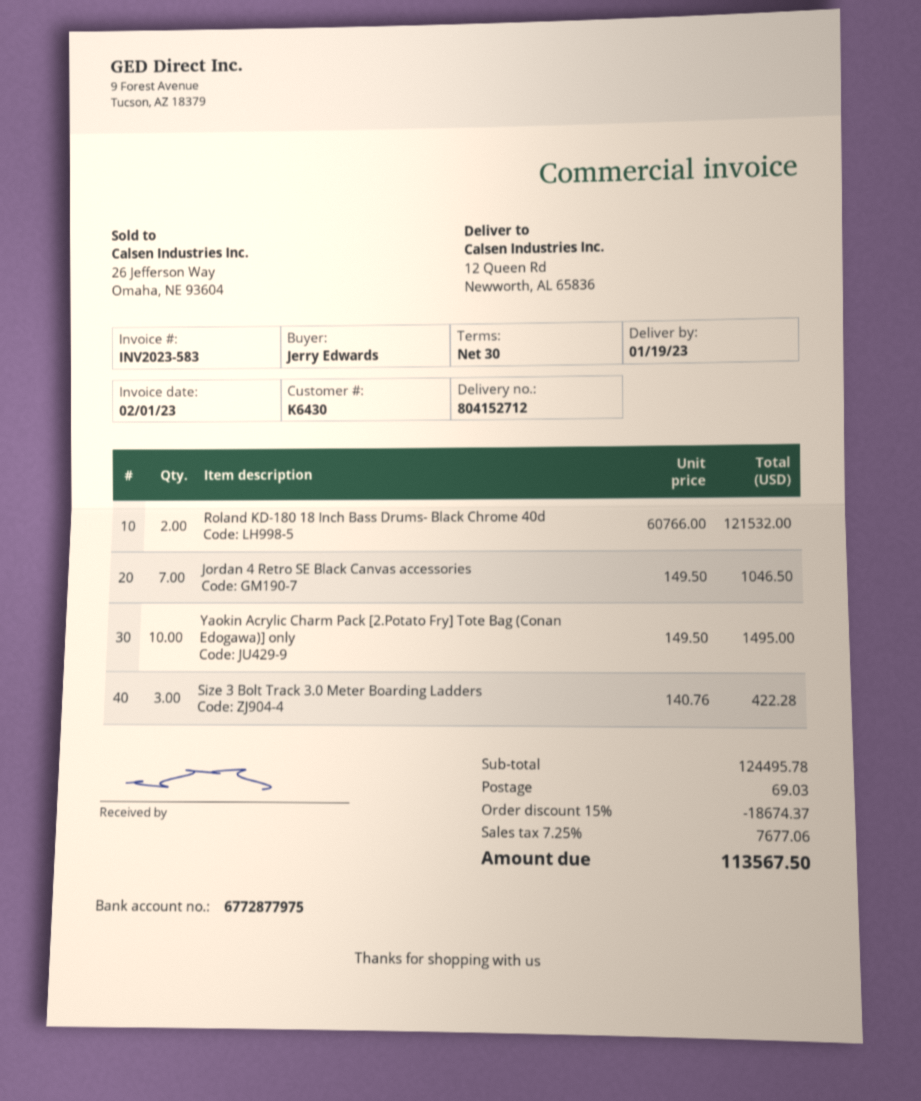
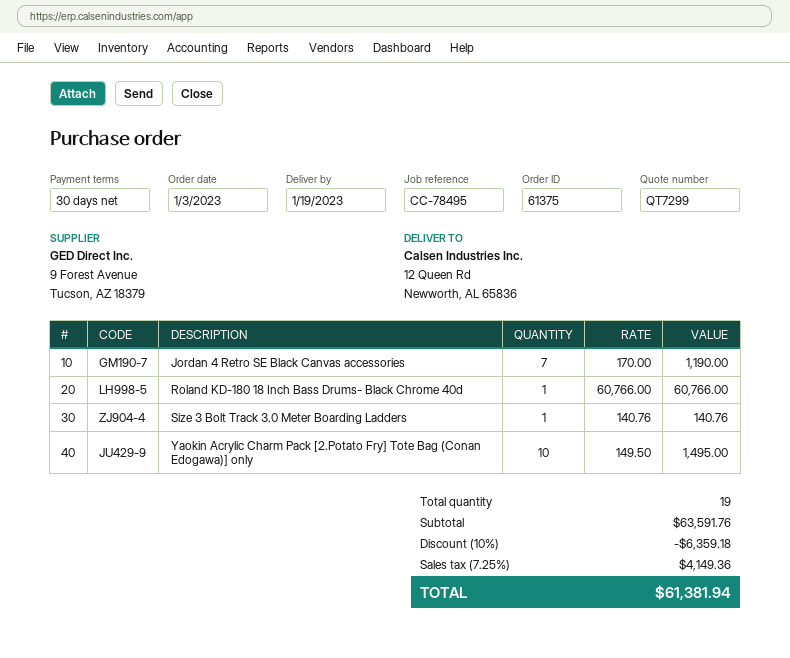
Roland KD-180 18 Inch Bass Drums- Black Chrome 40d: 2 x 60766.00 = 121532.00 -> 1 x 60766.00 = 60766.00
Jordan 4 Retro SE Black Canvas accessories: 7 x 149.50 = 1046.50 -> 7 x 170.00 = 1190.00
Size 3 Bolt Track 3.0 Meter Boarding Ladders: 3 x 140.76 = 422.28 -> 1 x 140.76 = 140.76
subtotal: 124495.78 -> 63591.76
discount: 15% = 18674.37 -> 10% = 6359.18
shipping: 69.03 -> none
tax: 7.25% = 7677.06 -> 7.25% = 4149.36
total: 113567.50 -> 61381.94

